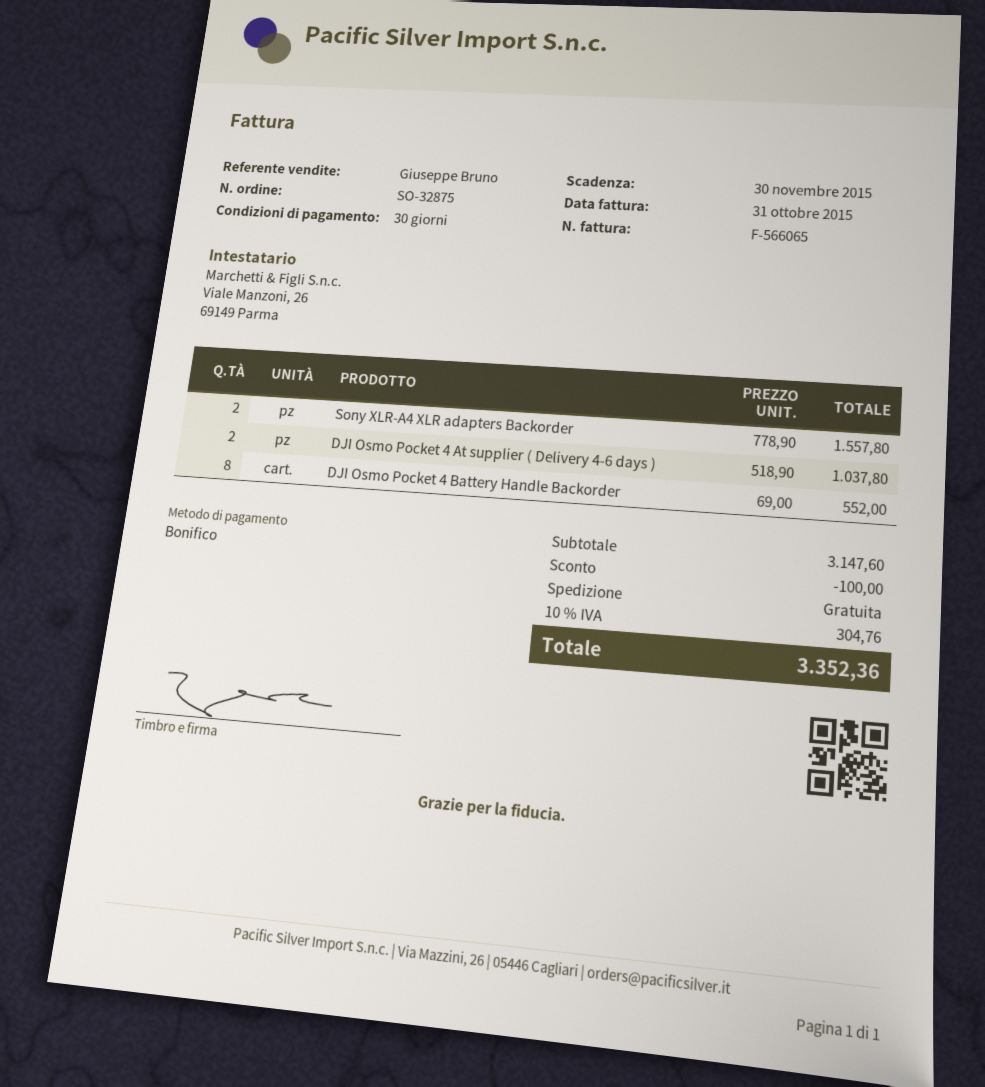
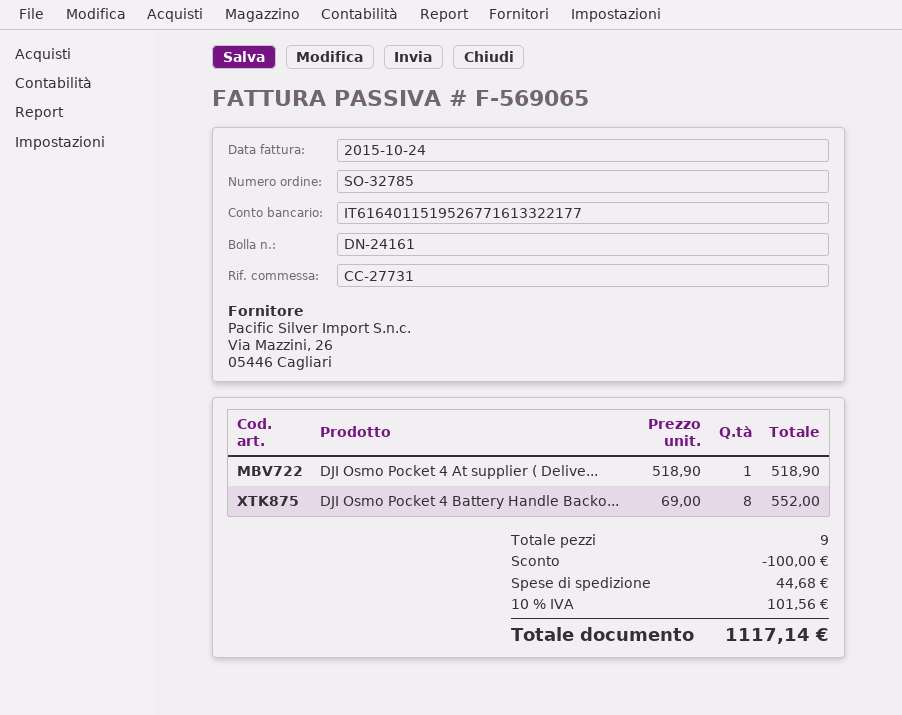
order number: SO-32875 -> SO-32785
invoice number: F-566065 -> F-569065
invoice date: 2015-10-31 -> 2015-10-24
Sony XLR-A4 XLR adapters Backorder: 2 x 778.90 = 1557.80 -> none
DJI Osmo Pocket 4 At supplier ( Delivery 4-6 days ): 2 x 518.90 = 1037.80 -> 1 x 518.90 = 518.90
shipping: 0.00 -> 44.68
tax: 10% = 304.76 -> 10% = 101.56
total: 3352.36 -> 1117.14

